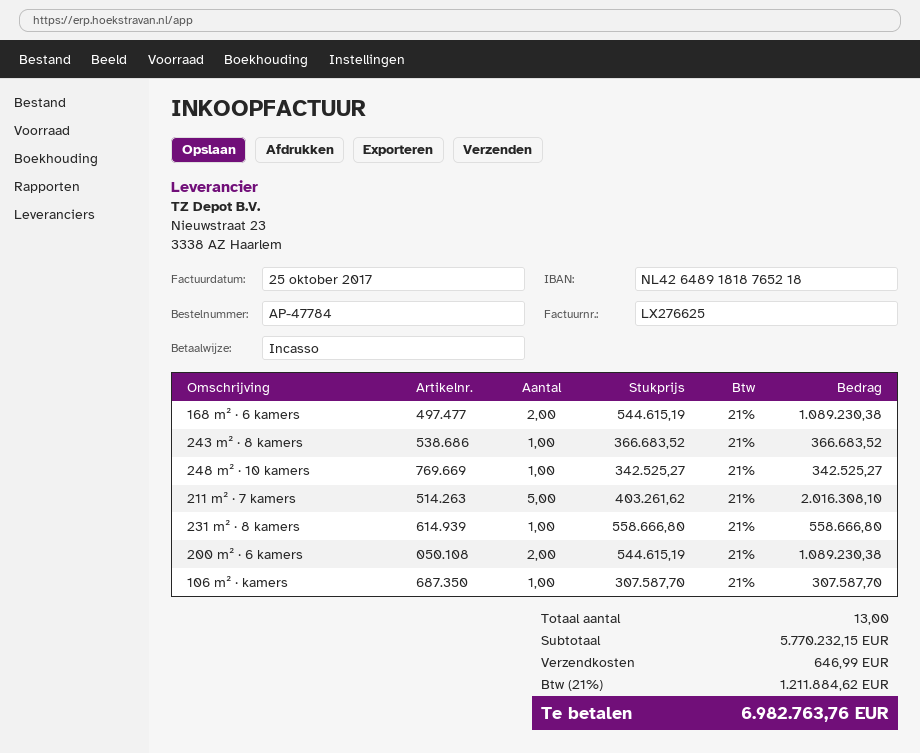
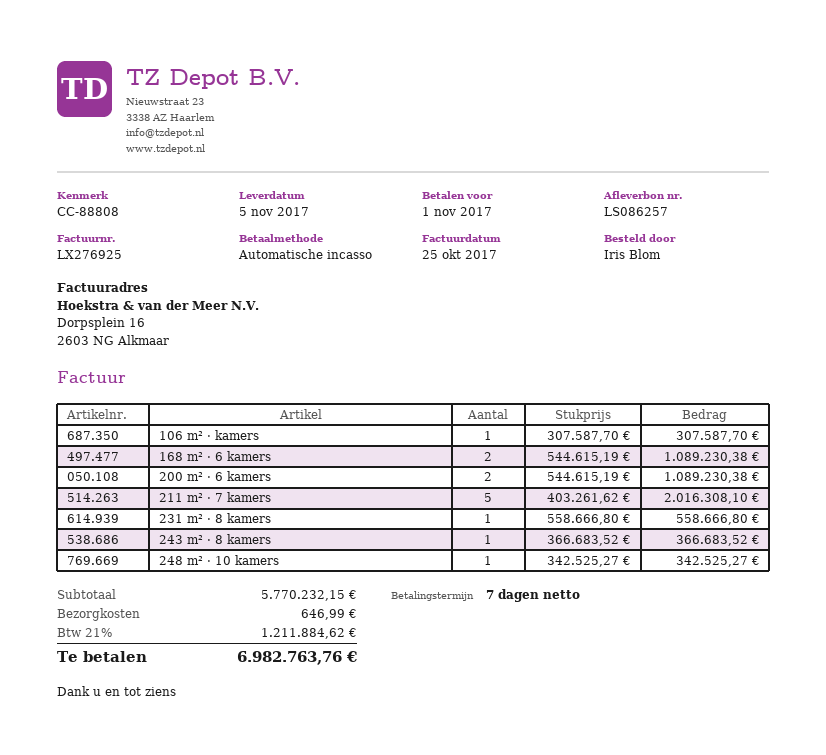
invoice number: LX276625 -> LX276925

